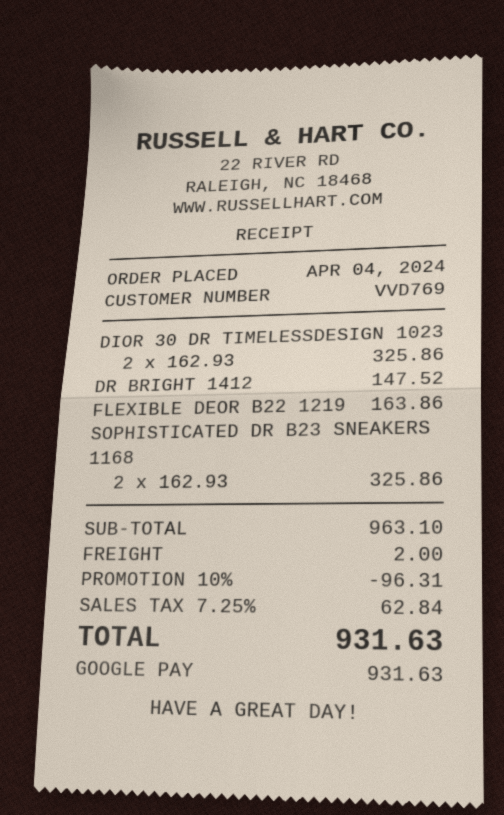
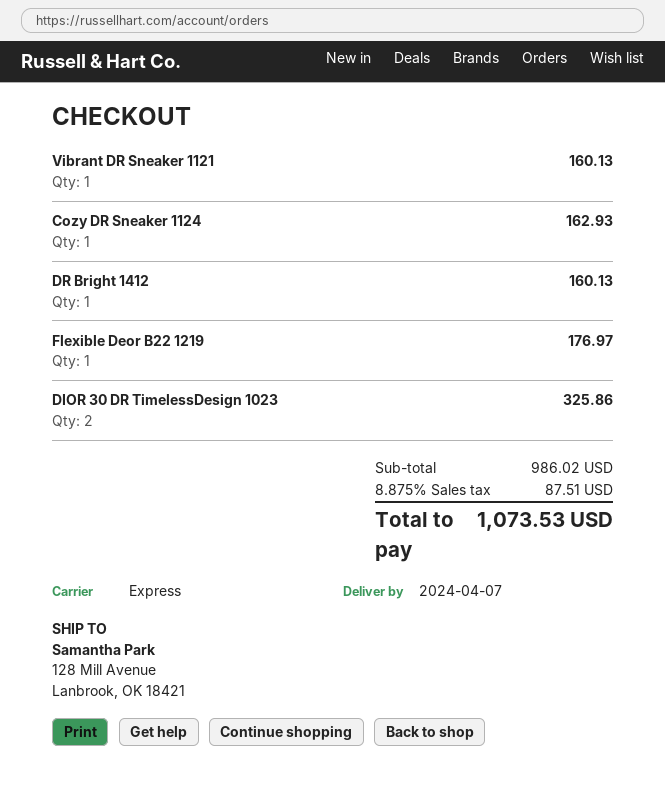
DR BRIGHT 1412: 1 for 147.52 -> 1 for 160.13
FLEXIBLE DEOR B22 1219: 1 for 163.86 -> 1 for 176.97
SOPHISTICATED DR B23 SNEAKERS 1168: 2 for 325.86 -> none
Vibrant DR Sneaker 1121: none -> 1 for 160.13
Cozy DR Sneaker 1124: none -> 1 for 162.93
subtotal: 963.10 -> 986.02
discount: 10% = 96.31 -> none
shipping: 2.00 -> none
tax: 7.25% = 62.84 -> 8.875% = 87.51
total: 931.63 -> 1073.53

